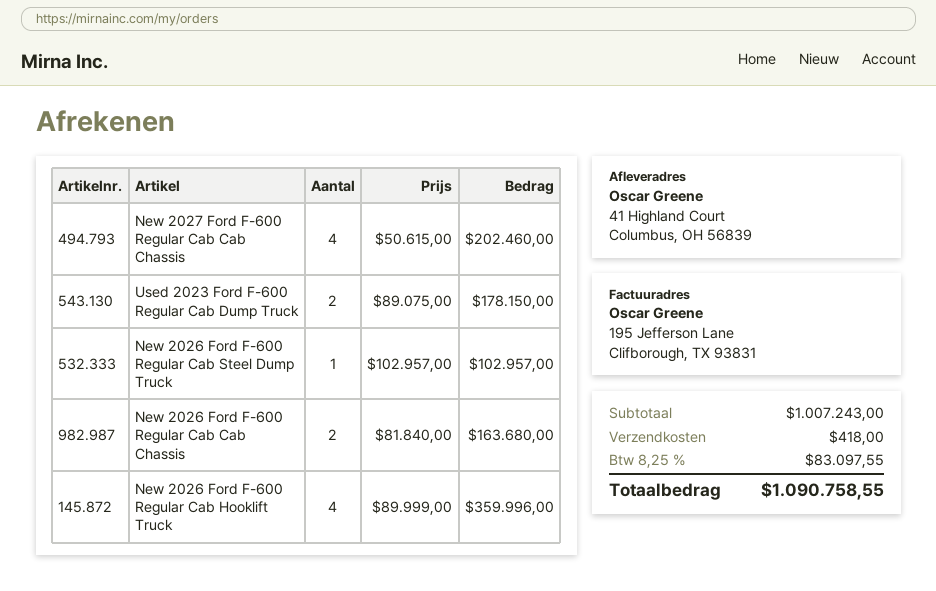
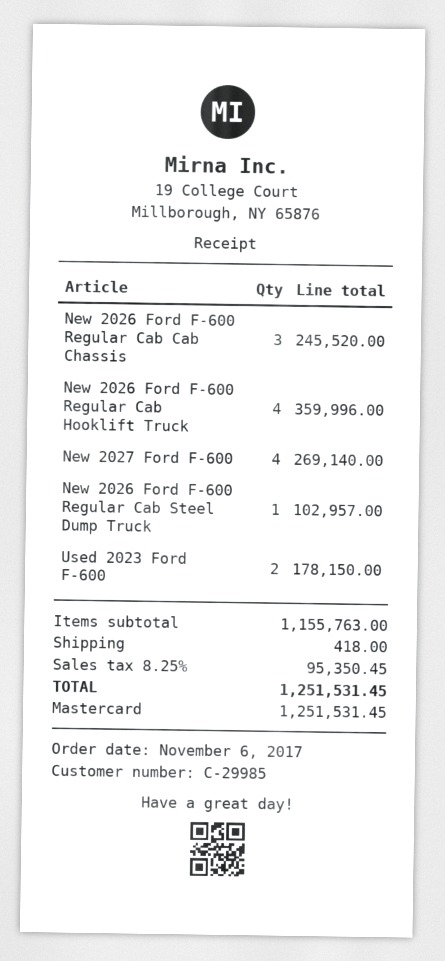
New 2027 Ford F-600 Regular Cab Cab Chassis: 4 for 202460.00 -> 4 for 269140.00
New 2026 Ford F-600 Regular Cab Cab Chassis: 2 for 163680.00 -> 3 for 245520.00
subtotal: 1007243.00 -> 1155763.00
tax: 8.25% = 83097.55 -> 8.25% = 95350.45
total: 1090758.55 -> 1251531.45

